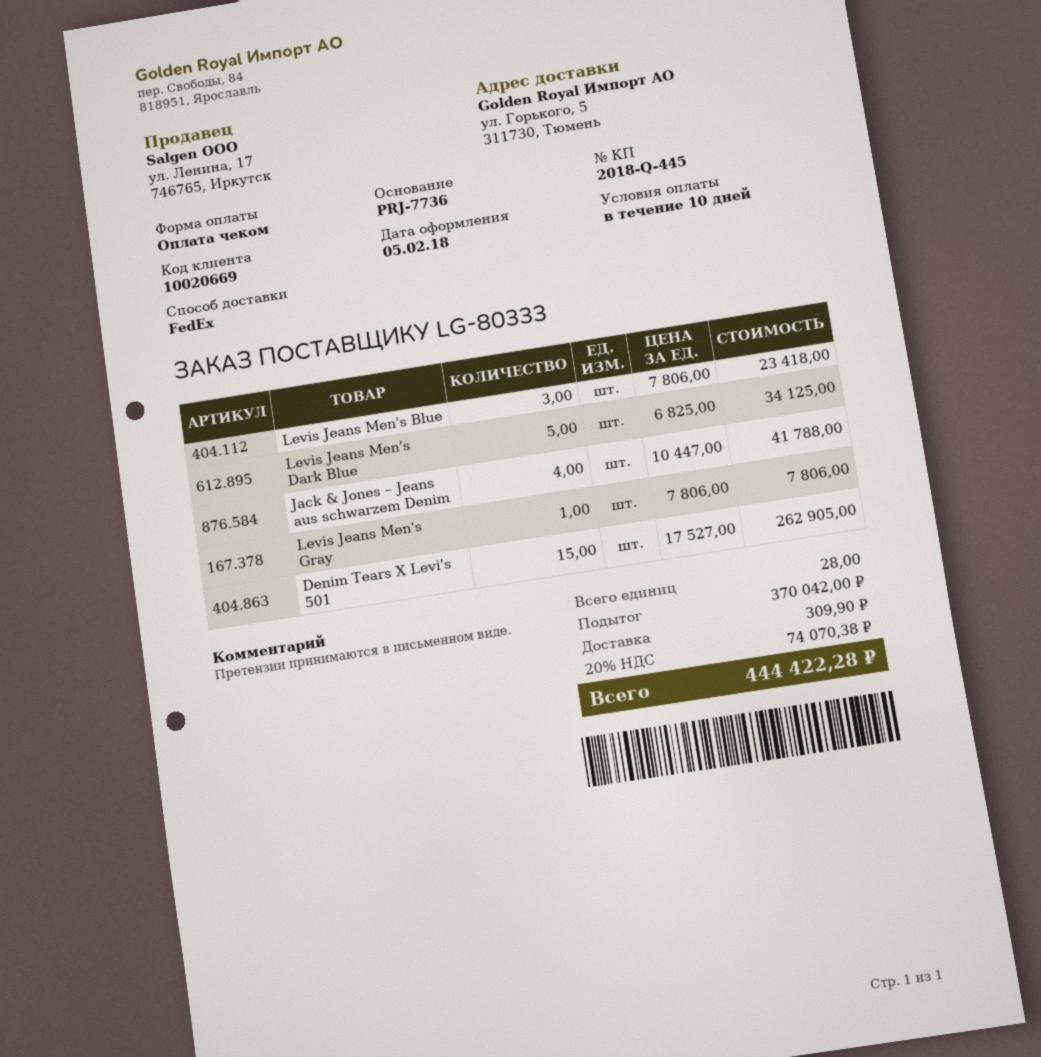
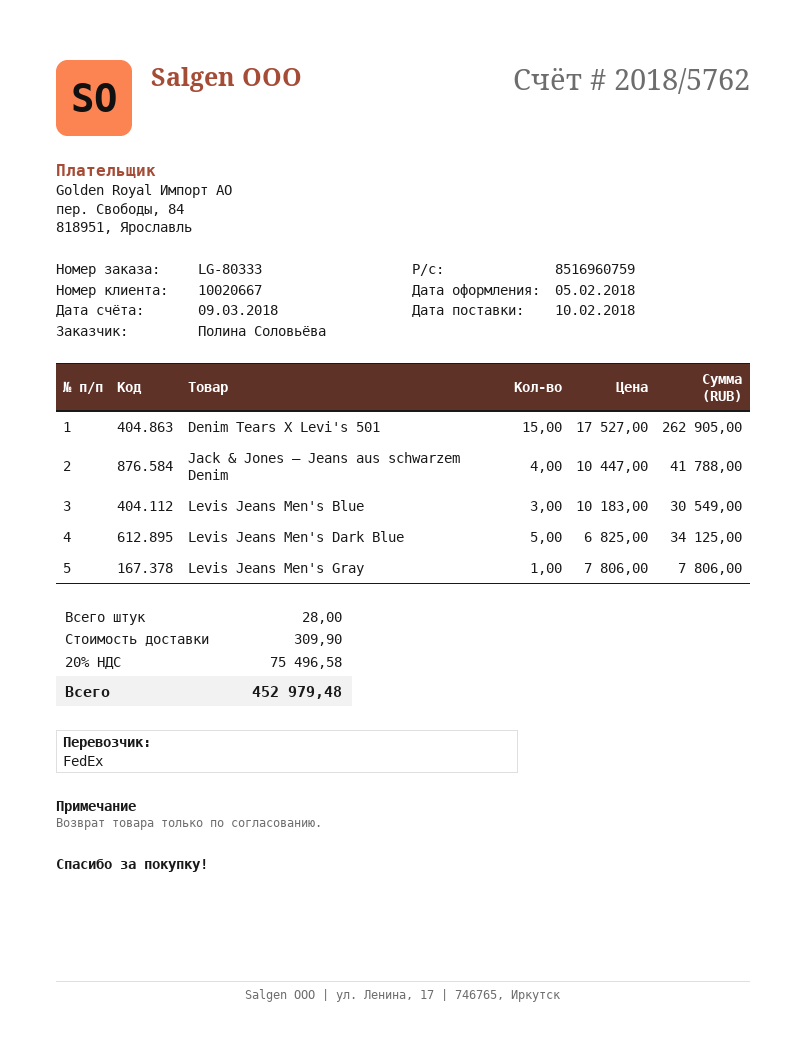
customer number: 10020669 -> 10020667
Levis Jeans Men's Blue: 3 x 7806.00 = 23418.00 -> 3 x 10183.00 = 30549.00
tax: 20% = 74070.38 -> 20% = 75496.58
total: 444422.28 -> 452979.48

